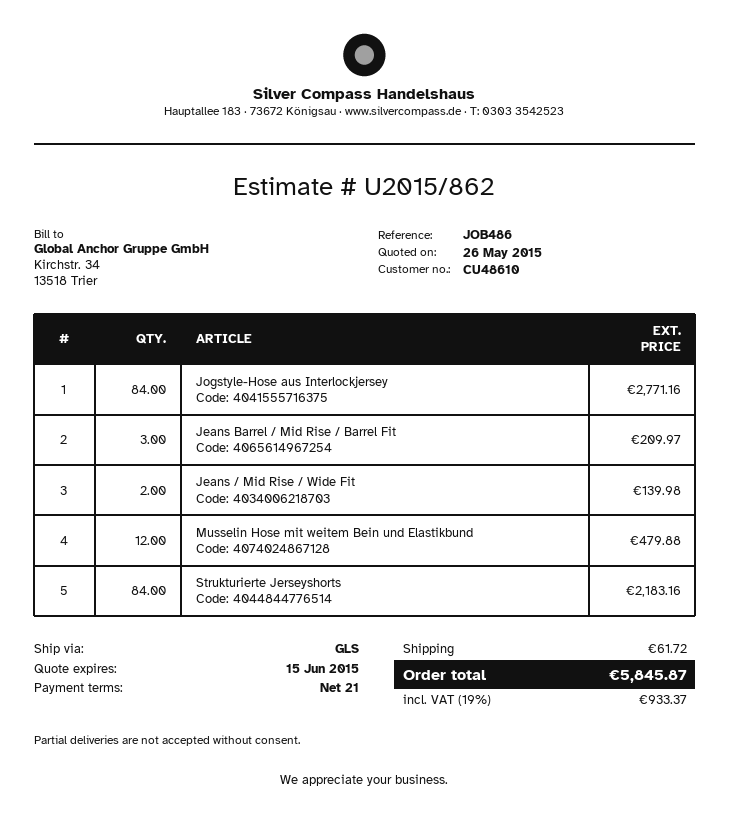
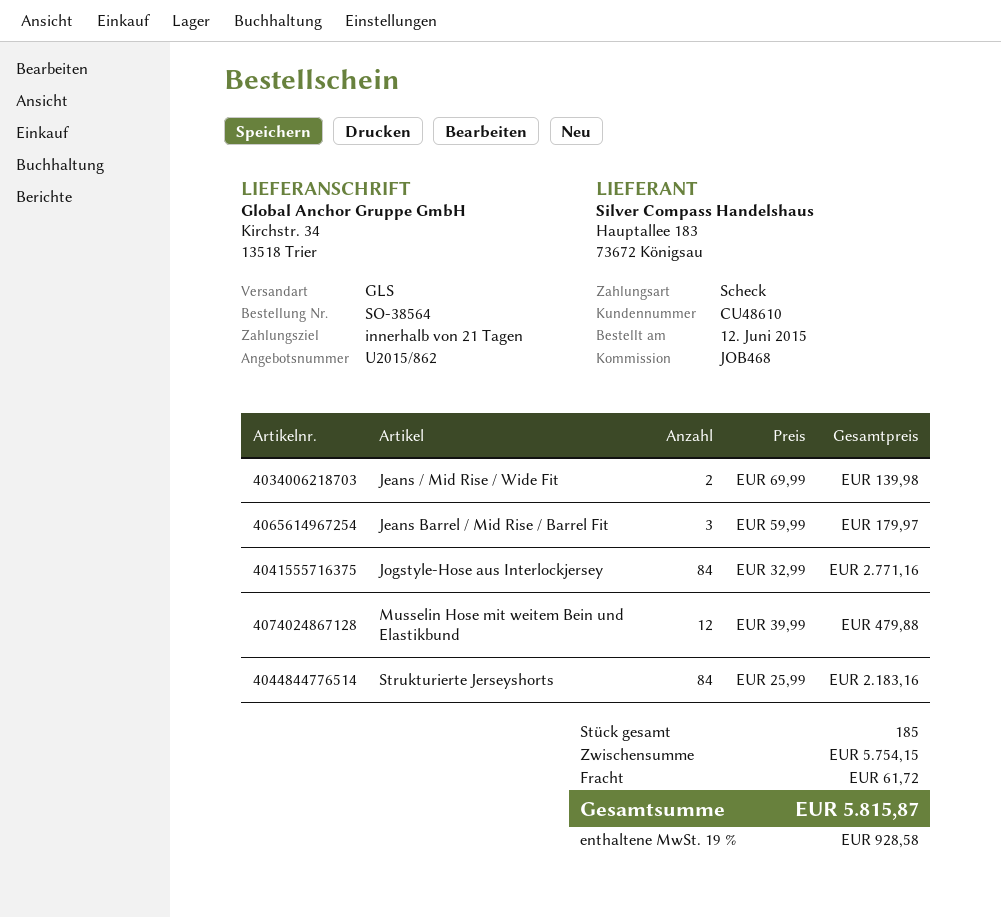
reference: JOB486 -> JOB468
Jeans Barrel / Mid Rise / Barrel Fit: 3 for 209.97 -> 3 for 179.97
tax: 19% = 933.37 -> 19% = 928.58
total: 5845.87 -> 5815.87

